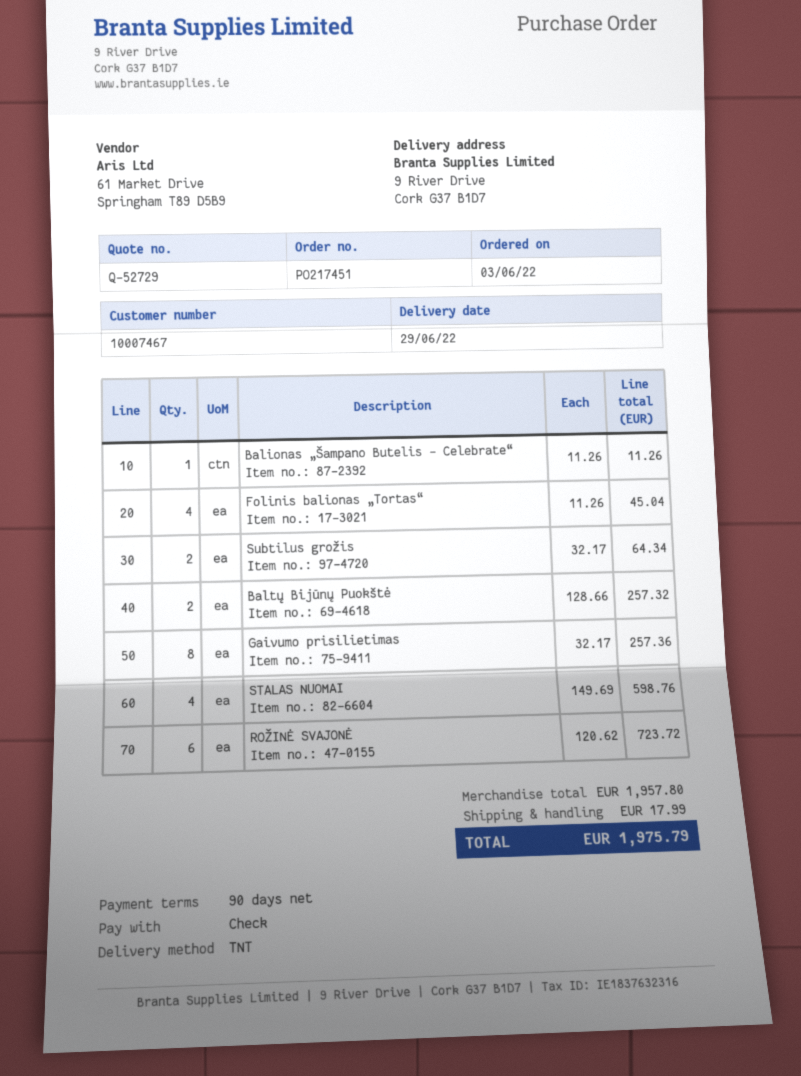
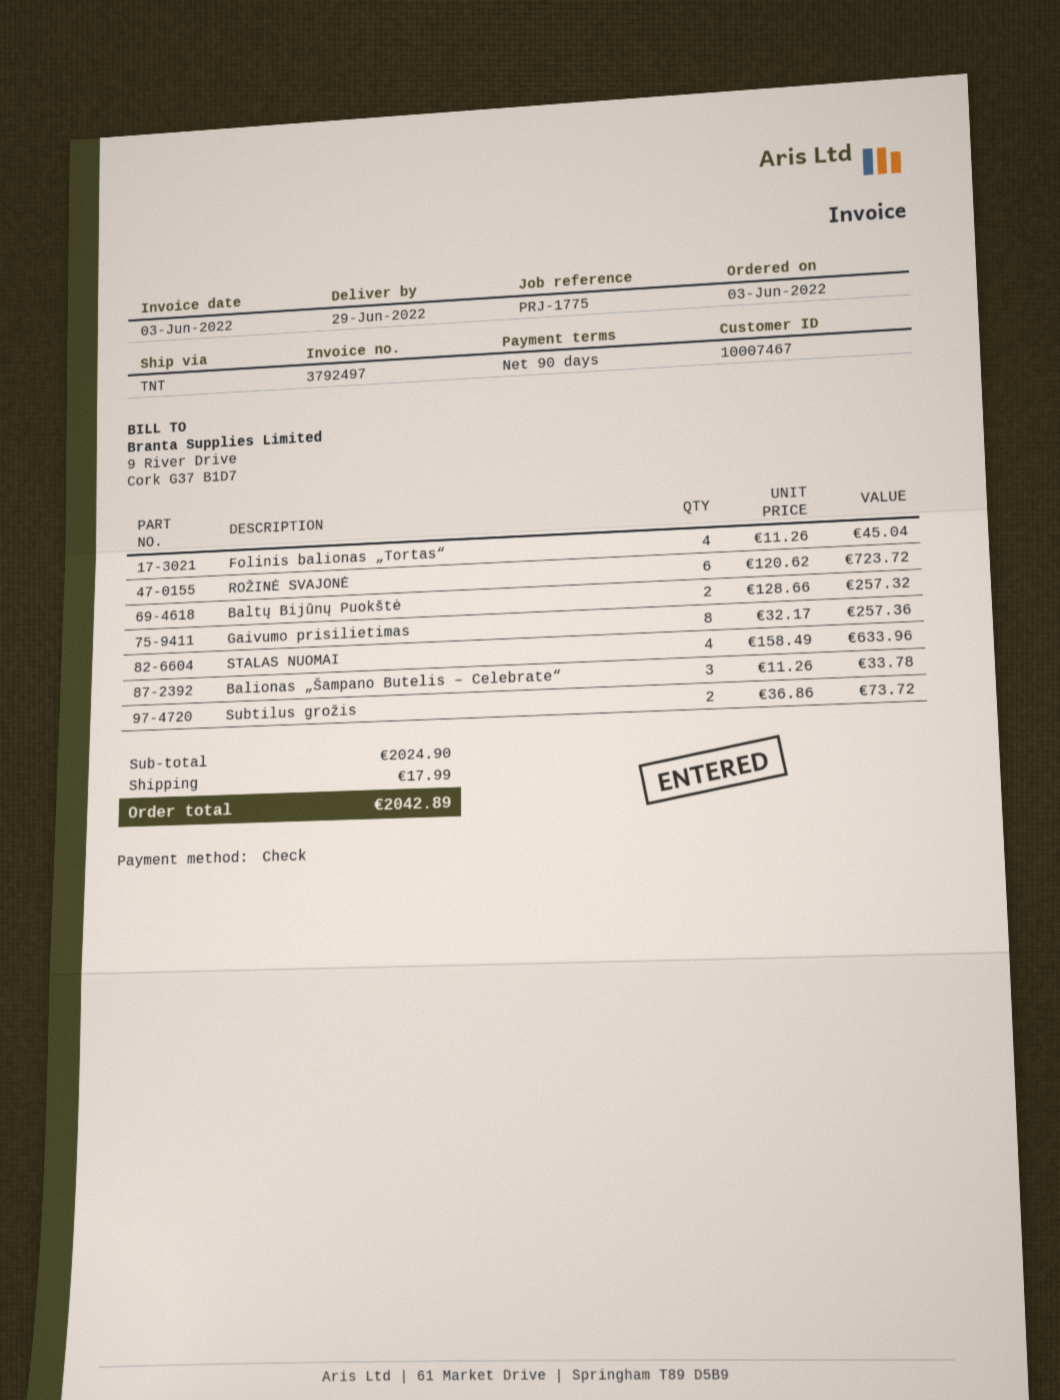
Balionas „Šampano Butelis – Celebrate“: 1 x 11.26 = 11.26 -> 3 x 11.26 = 33.78
Subtilus grožis: 2 x 32.17 = 64.34 -> 2 x 36.86 = 73.72
STALAS NUOMAI: 4 x 149.69 = 598.76 -> 4 x 158.49 = 633.96
subtotal: 1957.80 -> 2024.90
total: 1975.79 -> 2042.89

